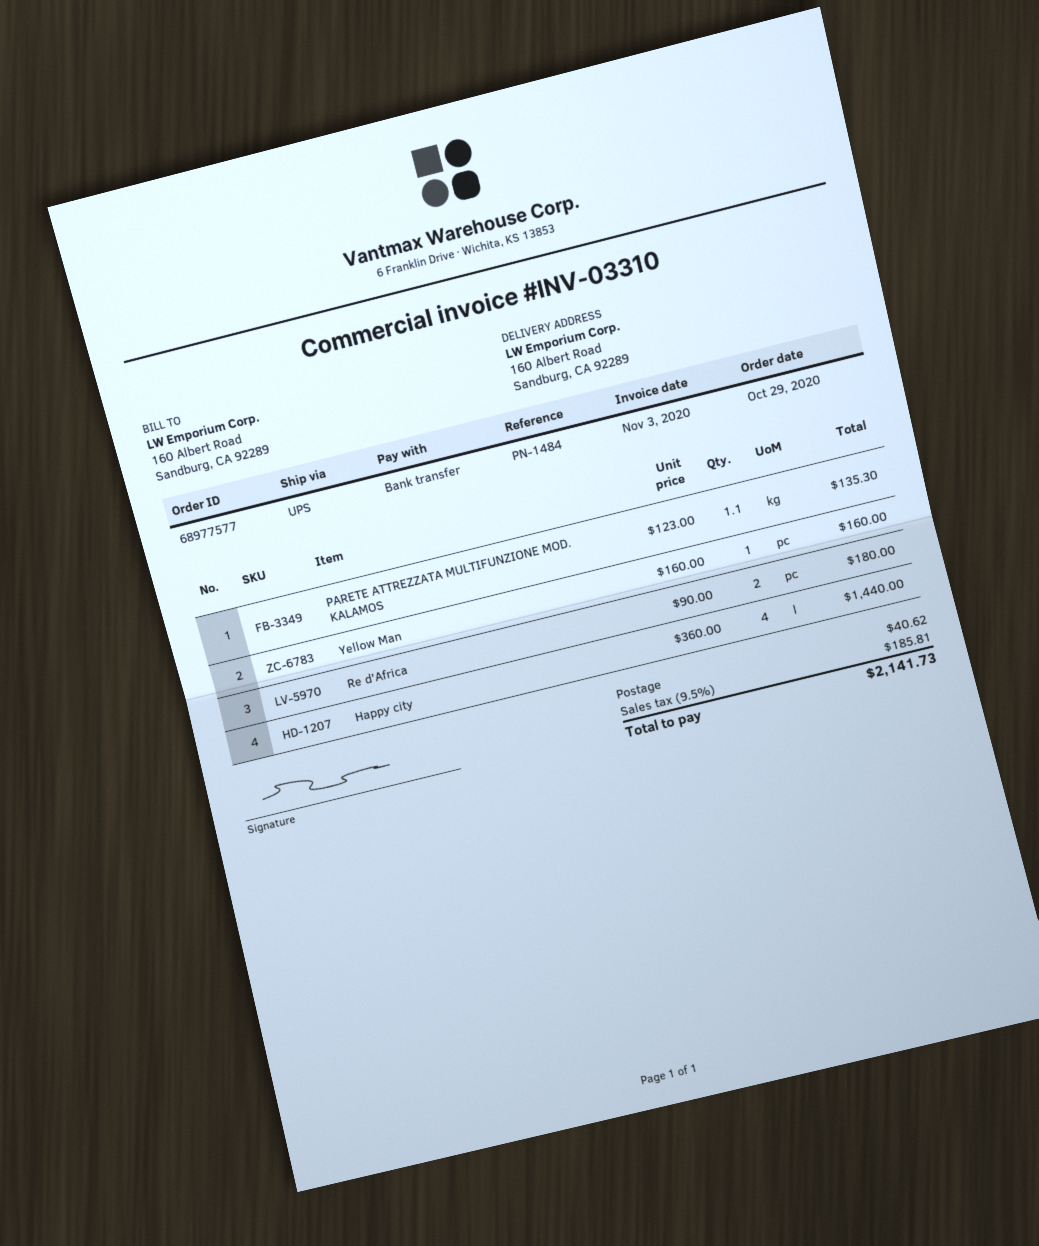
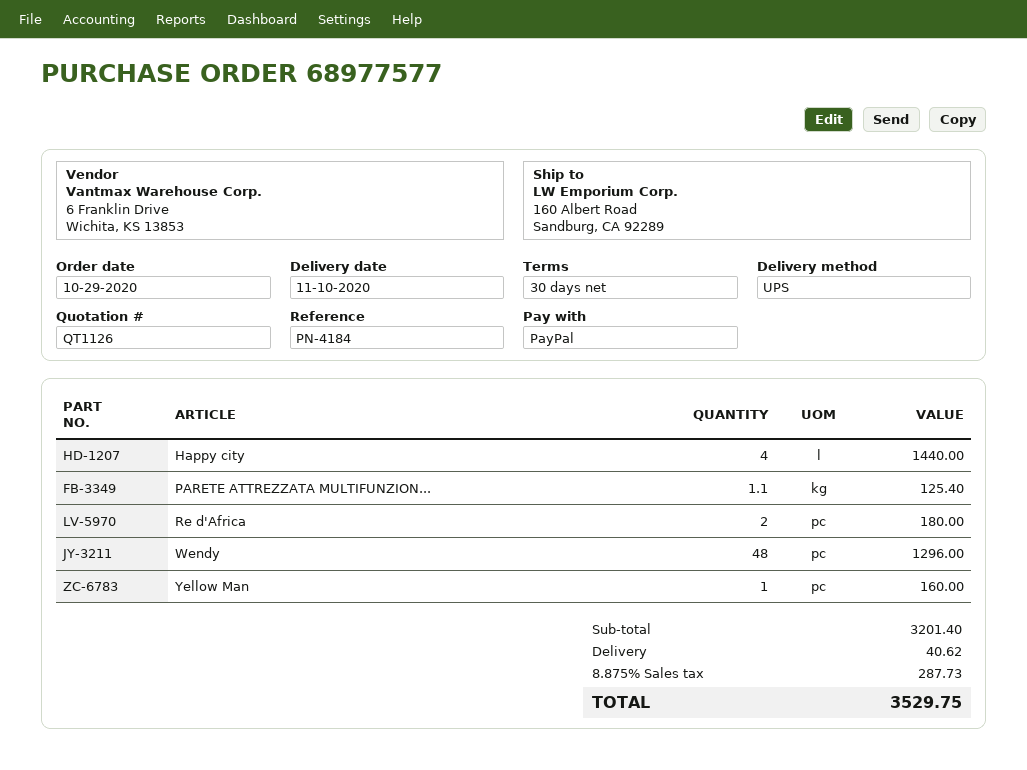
reference: PN-1484 -> PN-4184
payment method: bank transfer -> PayPal
PARETE ATTREZZATA MULTIFUNZIONE MOD. KALAMOS: 1.1 for 135.30 -> 1.1 for 125.40
Wendy: none -> 48 for 1296.00
tax: 9.5% = 185.81 -> 8.875% = 287.73
total: 2141.73 -> 3529.75

